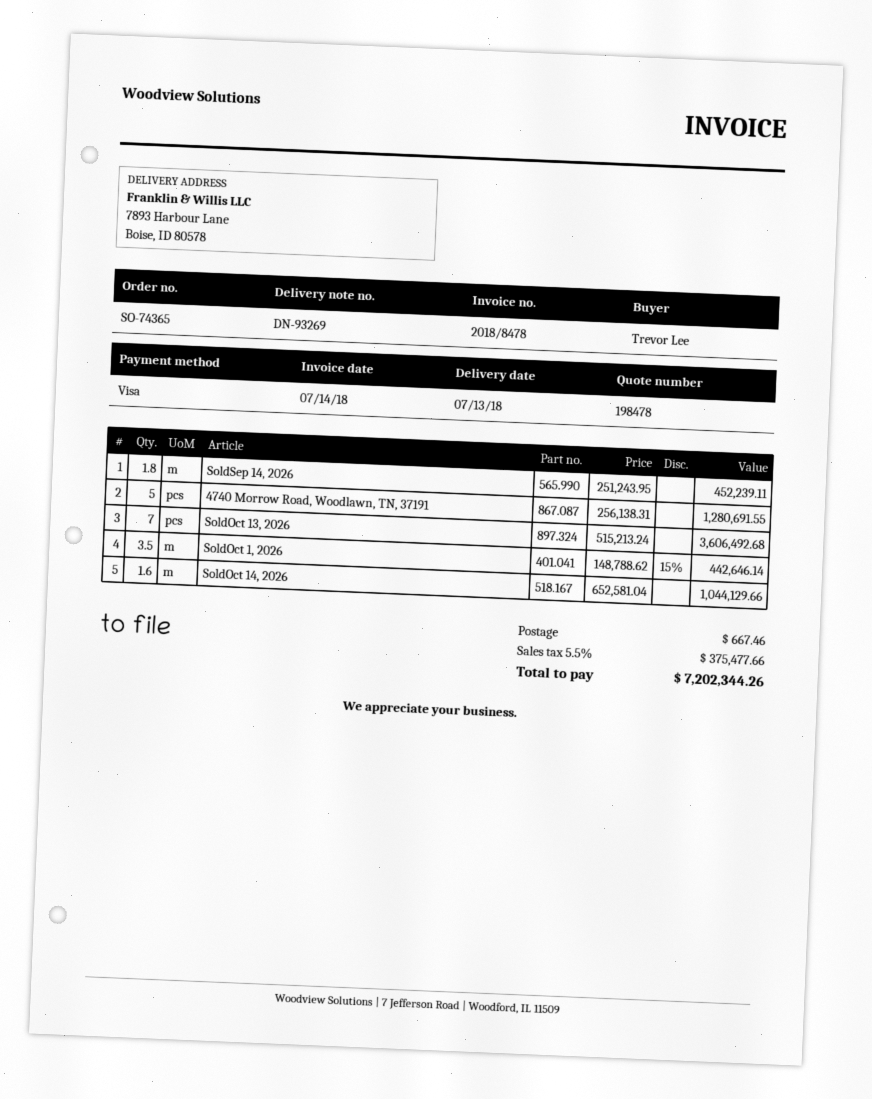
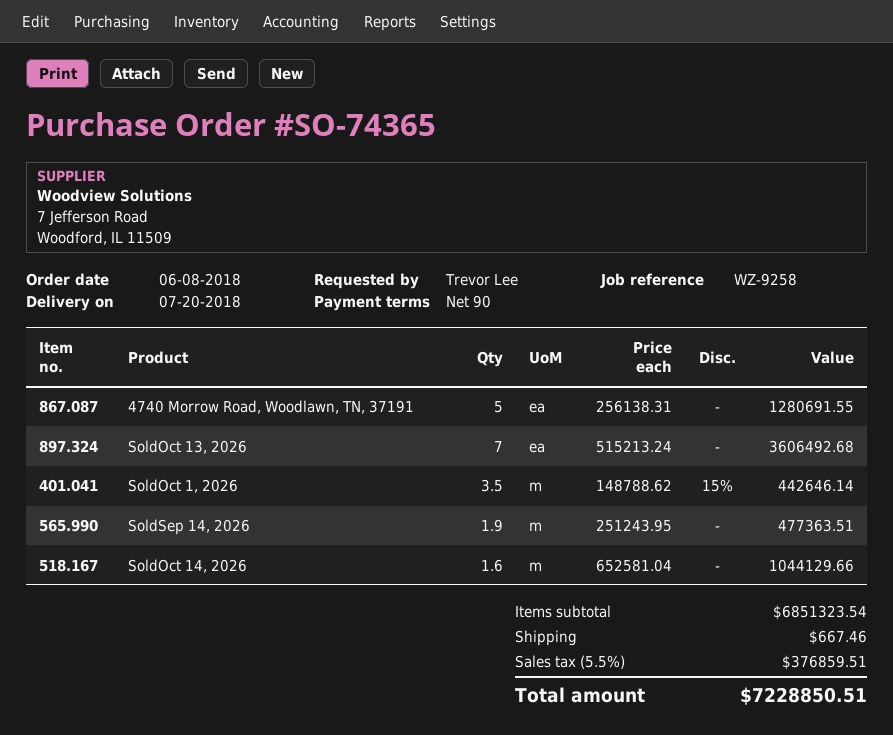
delivery date: 2018-07-13 -> 2018-07-20
SoldSep 14, 2026: 1.8 x 251243.95 = 452239.11 -> 1.9 x 251243.95 = 477363.51
tax: 5.5% = 375477.66 -> 5.5% = 376859.51
total: 7202344.26 -> 7228850.51

